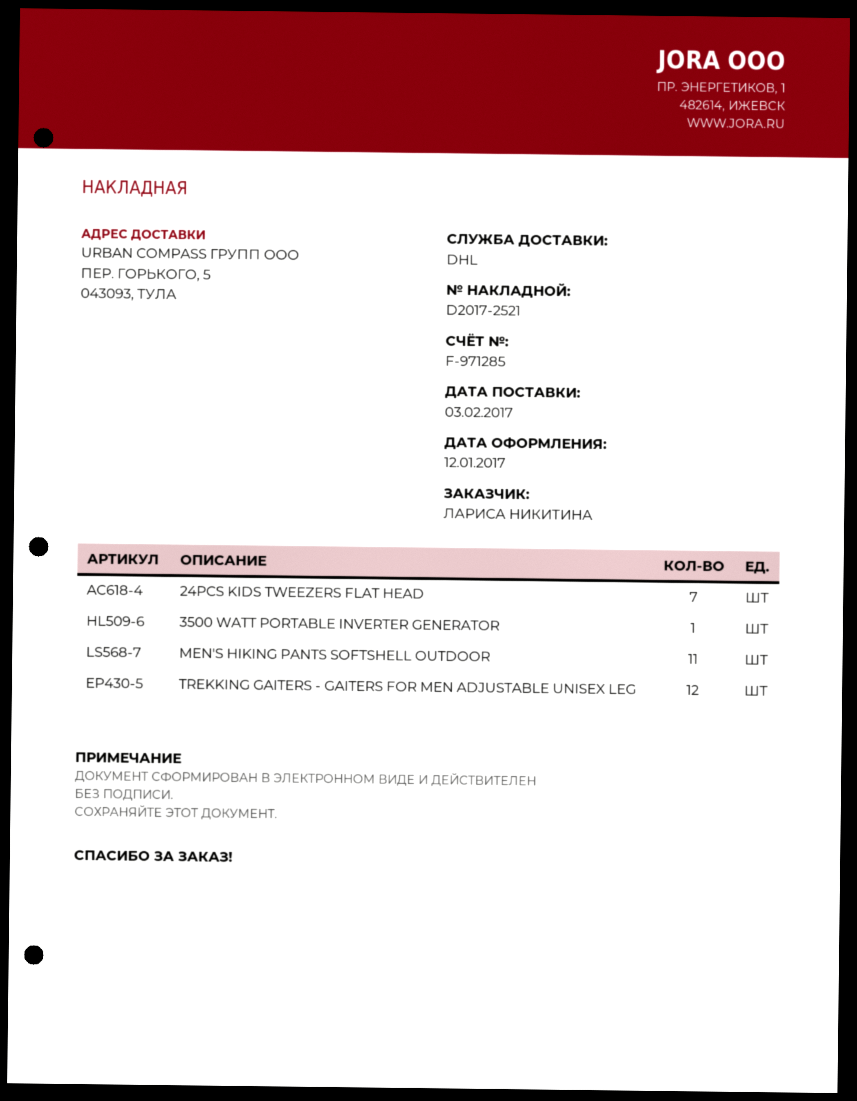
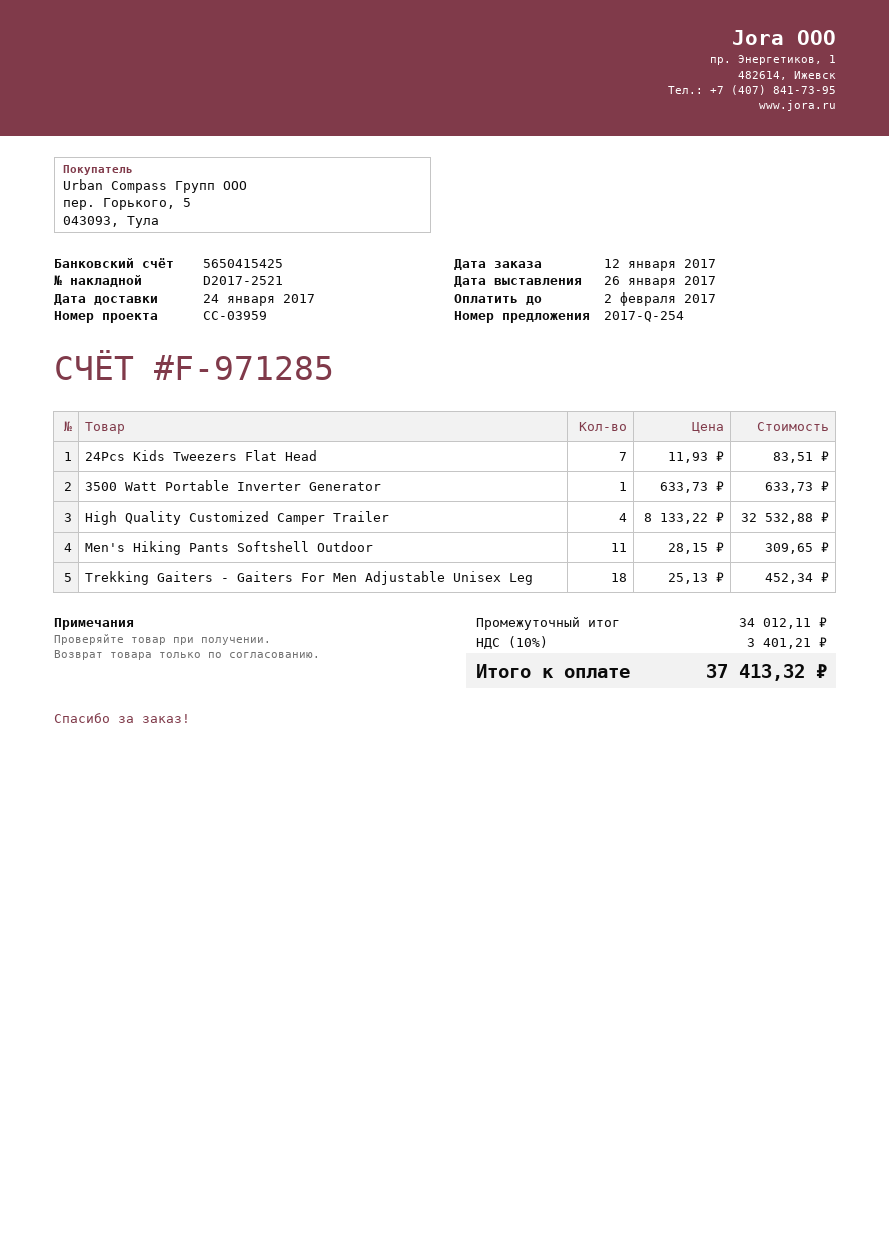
delivery date: 2017-02-03 -> 2017-01-24
TREKKING GAITERS - GAITERS FOR MEN ADJUSTABLE UNISEX LEG: 12 -> 18
High Quality Customized Camper Trailer: none -> 4

